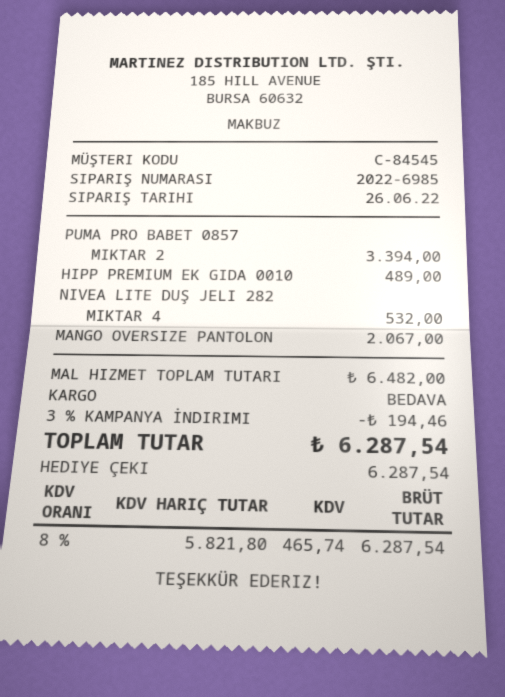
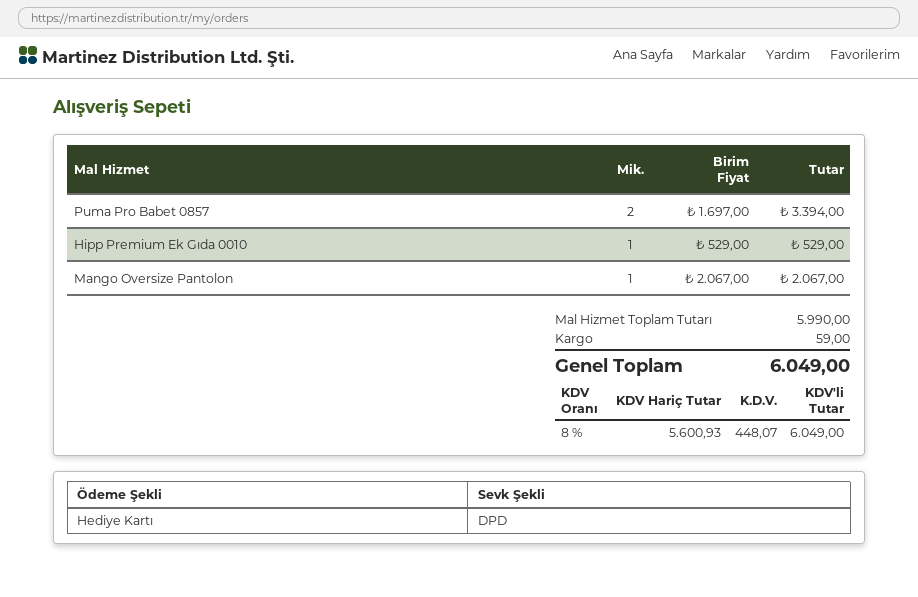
HIPP PREMIUM EK GIDA 0010: 1 for 489.00 -> 1 for 529.00
NIVEA LITE DUŞ JELI 282: 4 for 532.00 -> none
subtotal: 6482.00 -> 5990.00
discount: 3% = 194.46 -> none
shipping: 0.00 -> 59.00
net: 5821.80 -> 5600.93
tax: 8% = 465.74 -> 8% = 448.07
total: 6287.54 -> 6049.00

